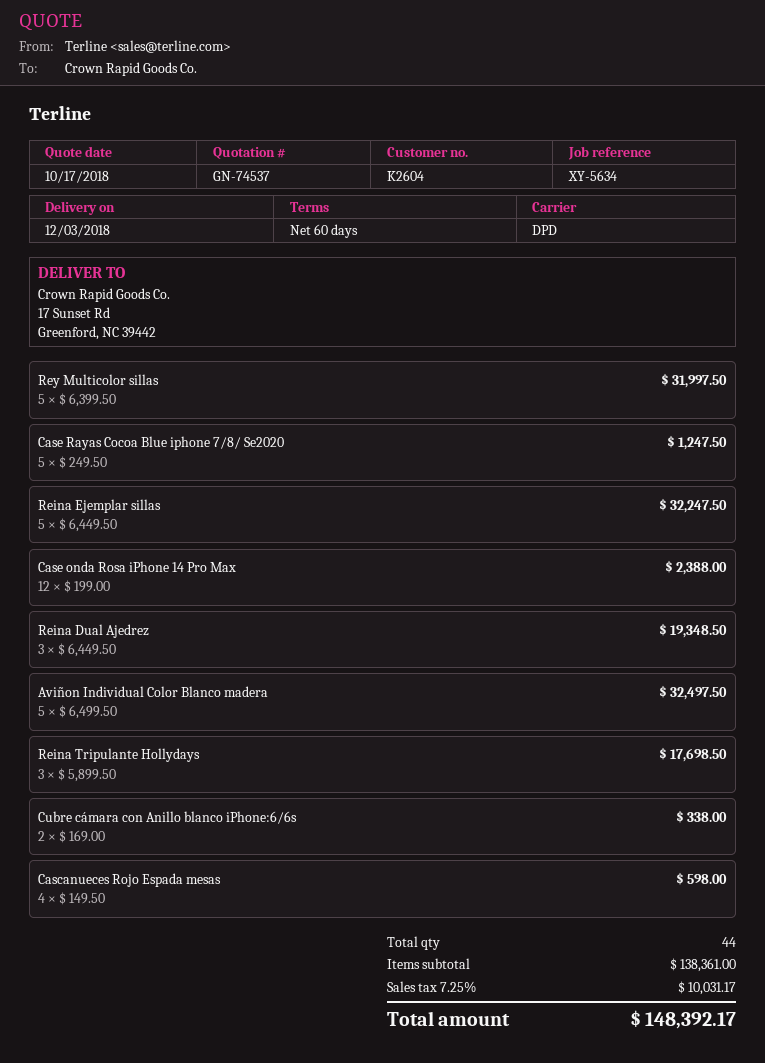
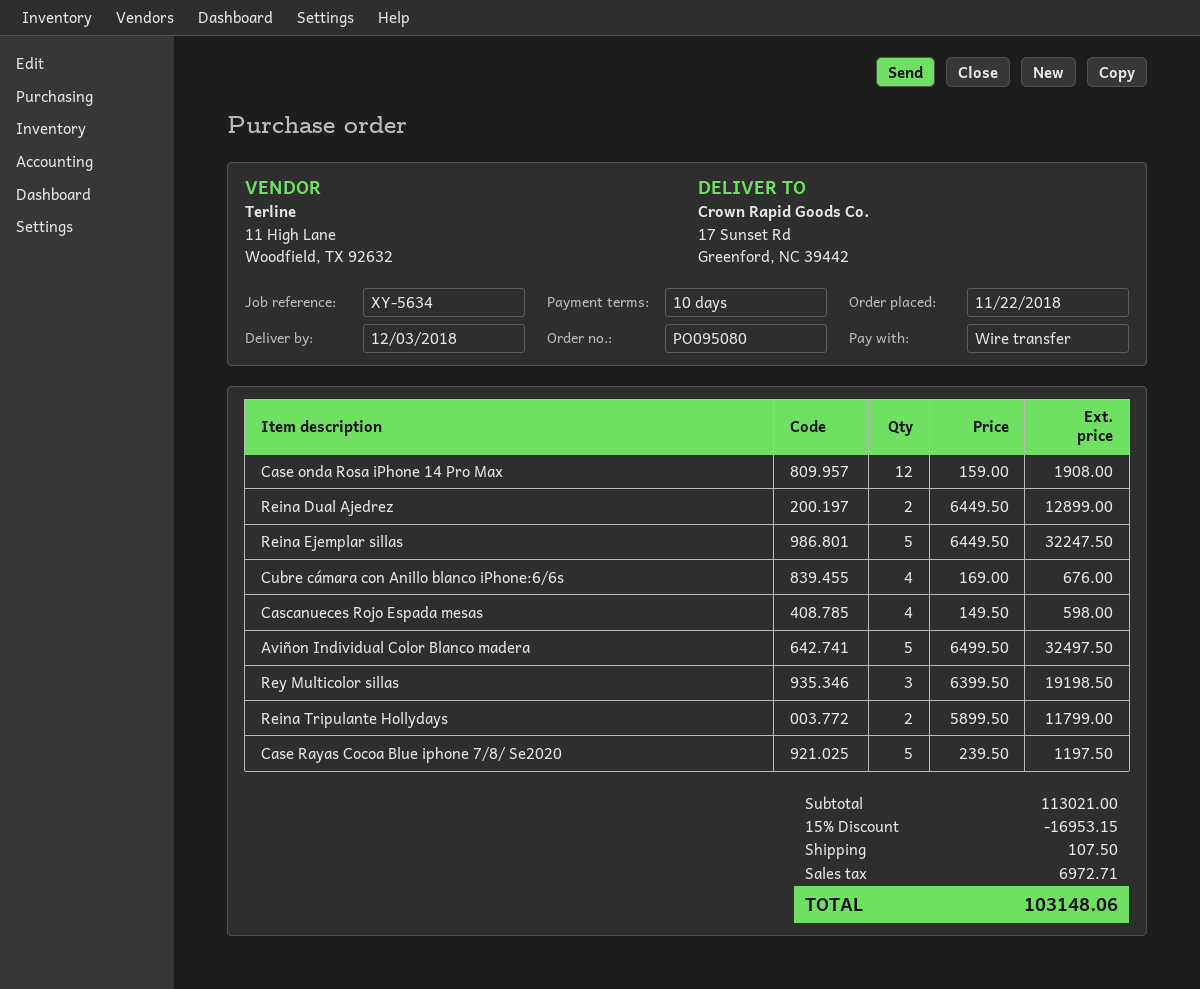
payment terms: 60 days -> 10 days
Rey Multicolor sillas: 5 x 6399.50 = 31997.50 -> 3 x 6399.50 = 19198.50
Case Rayas Cocoa Blue iphone 7/8/ Se2020: 5 x 249.50 = 1247.50 -> 5 x 239.50 = 1197.50
Case onda Rosa iPhone 14 Pro Max: 12 x 199.00 = 2388.00 -> 12 x 159.00 = 1908.00
Reina Dual Ajedrez: 3 x 6449.50 = 19348.50 -> 2 x 6449.50 = 12899.00
Reina Tripulante Hollydays: 3 x 5899.50 = 17698.50 -> 2 x 5899.50 = 11799.00
Cubre cámara con Anillo blanco iPhone:6/6s: 2 x 169.00 = 338.00 -> 4 x 169.00 = 676.00
subtotal: 138361.00 -> 113021.00
discount: none -> 15% = 16953.15
shipping: none -> 107.50
tax: 10031.17 -> 6972.71
total: 148392.17 -> 103148.06

